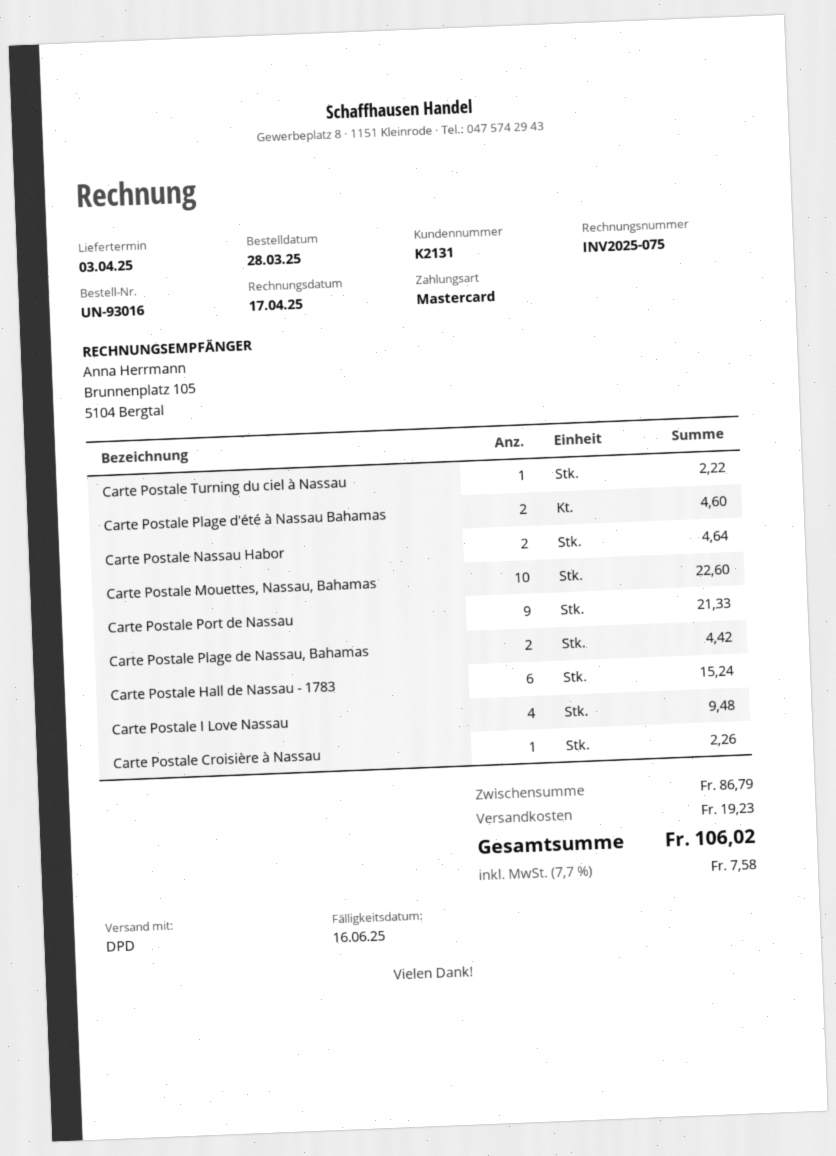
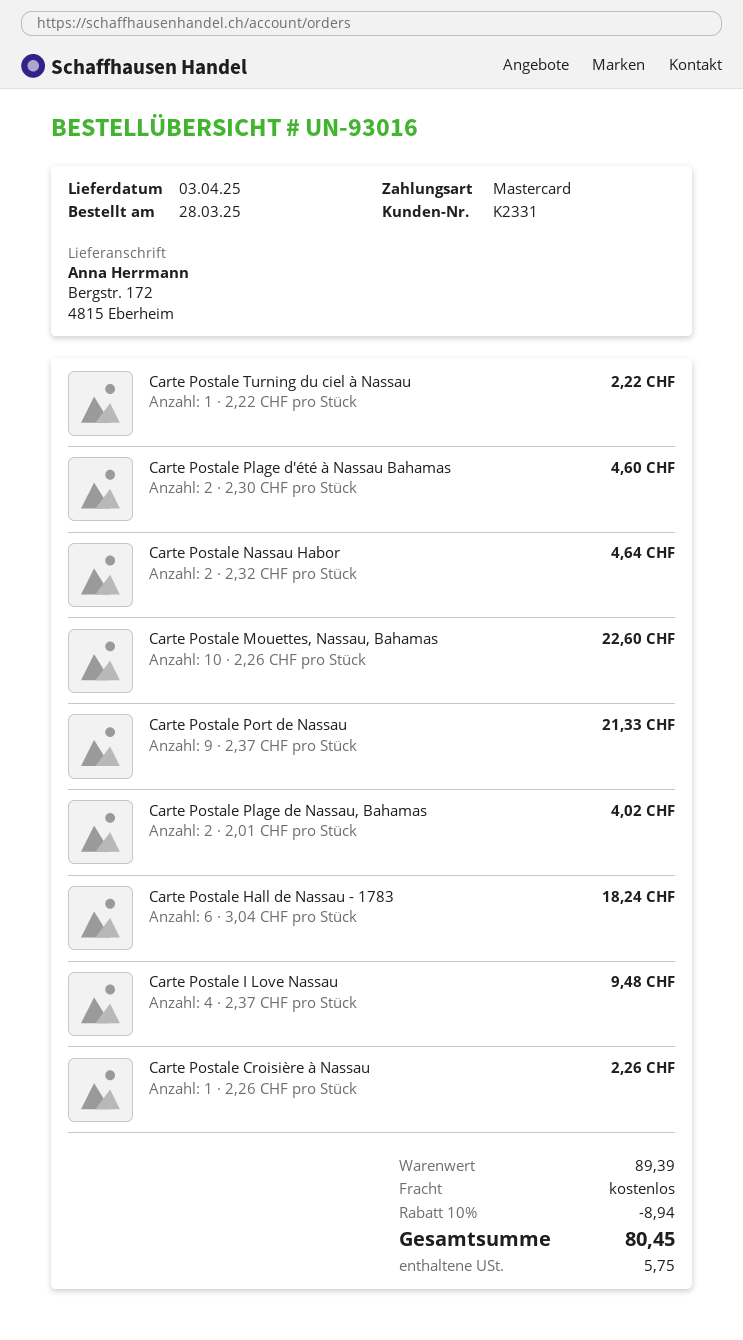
customer number: K2131 -> K2331
Carte Postale Plage de Nassau, Bahamas: 2 for 4.42 -> 2 for 4.02
Carte Postale Hall de Nassau - 1783: 6 for 15.24 -> 6 for 18.24
subtotal: 86.79 -> 89.39
discount: none -> 10% = 8.94
shipping: 19.23 -> 0.00
tax: 7.58 -> 5.75
total: 106.02 -> 80.45

